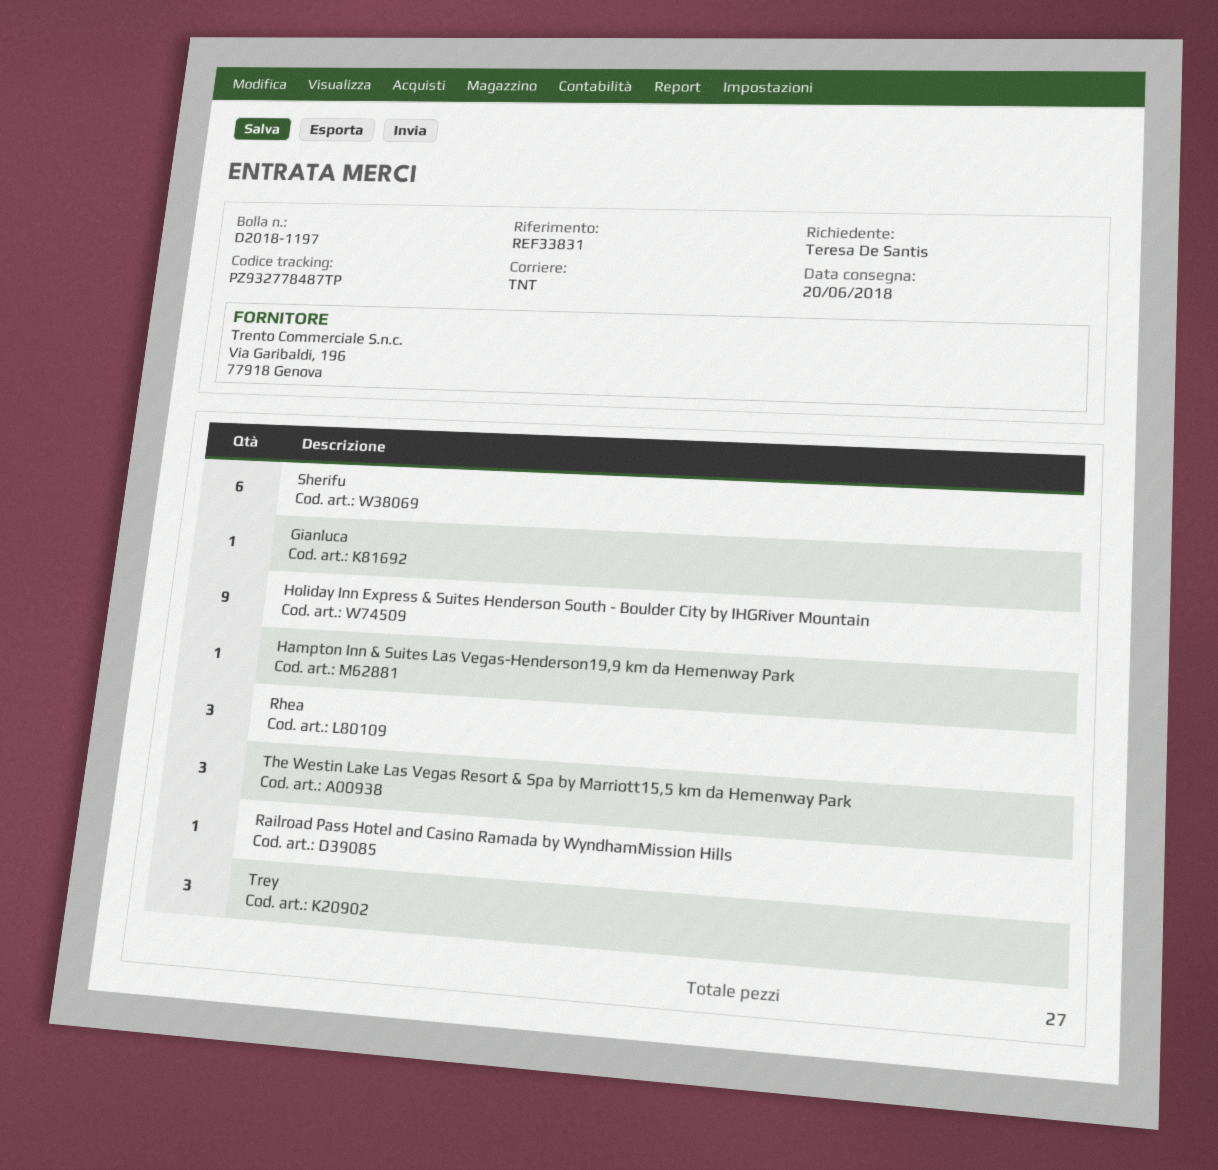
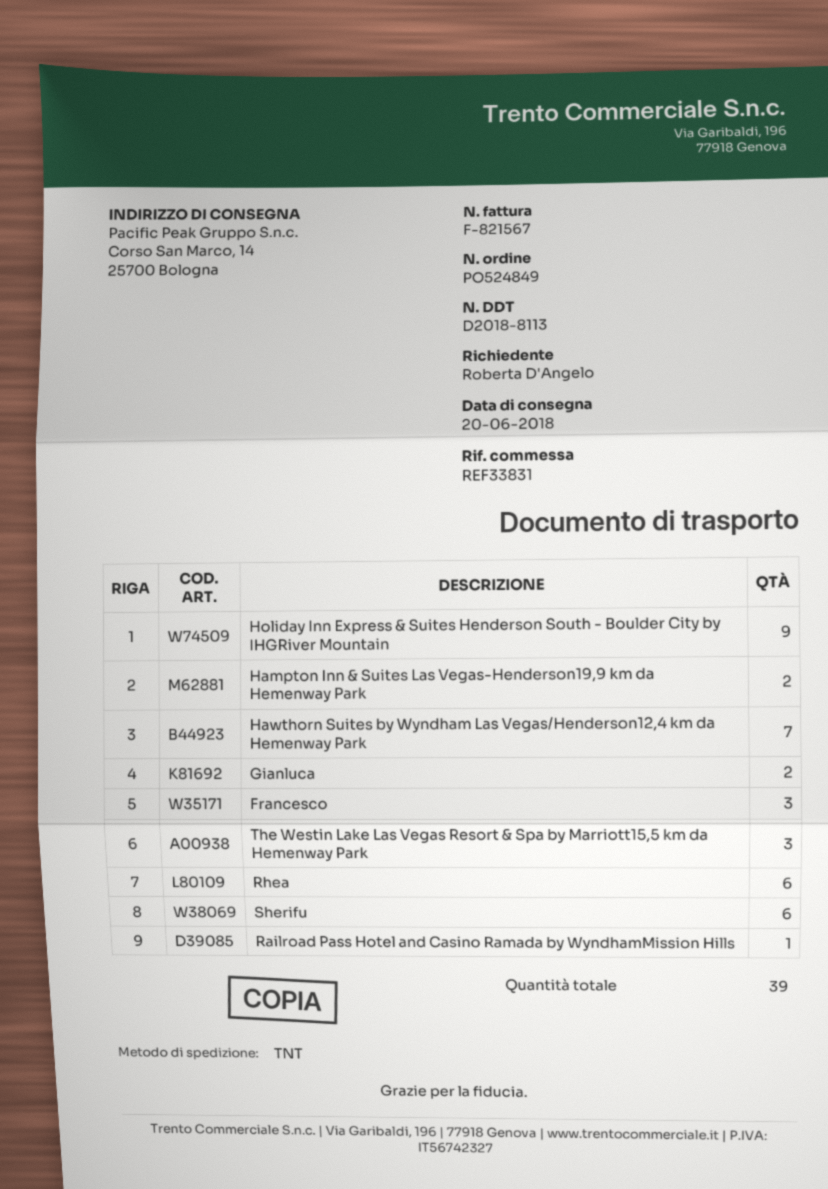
delivery note number: D2018-1197 -> D2018-8113
ordered by: Teresa De Santis -> Roberta D'Angelo
Gianluca: 1 -> 2
Hampton Inn & Suites Las Vegas-Henderson19,9 km da Hemenway Park: 1 -> 2
Rhea: 3 -> 6
Trey: 3 -> none
Hawthorn Suites by Wyndham Las Vegas/Henderson12,4 km da Hemenway Park: none -> 7
Francesco: none -> 3
total quantity: 27 -> 39

